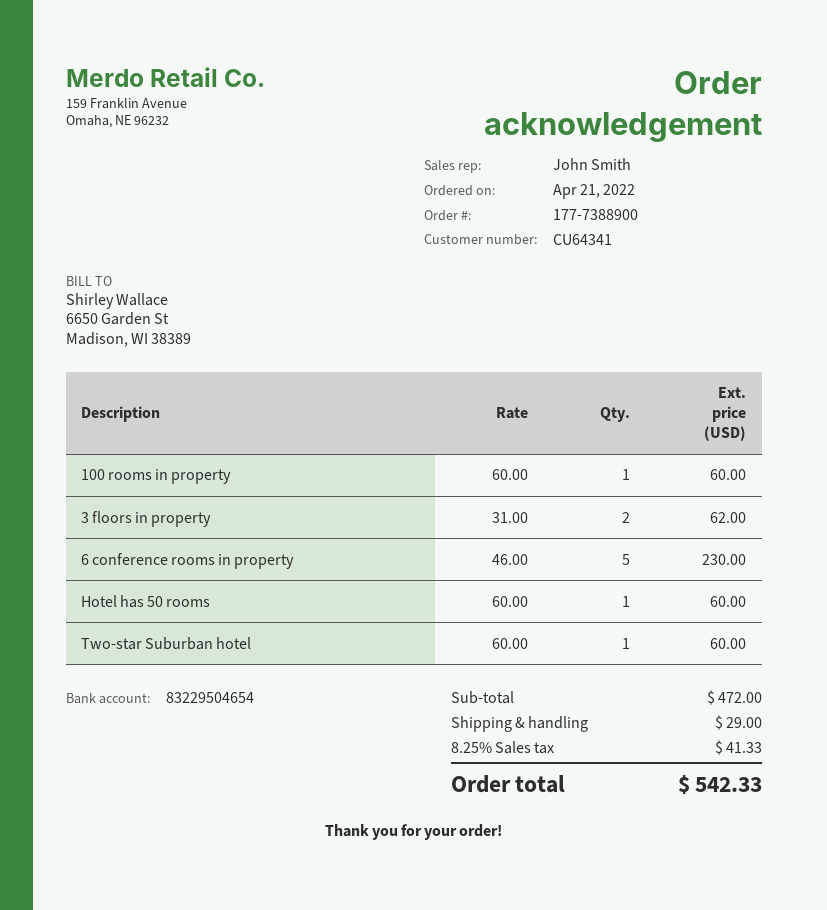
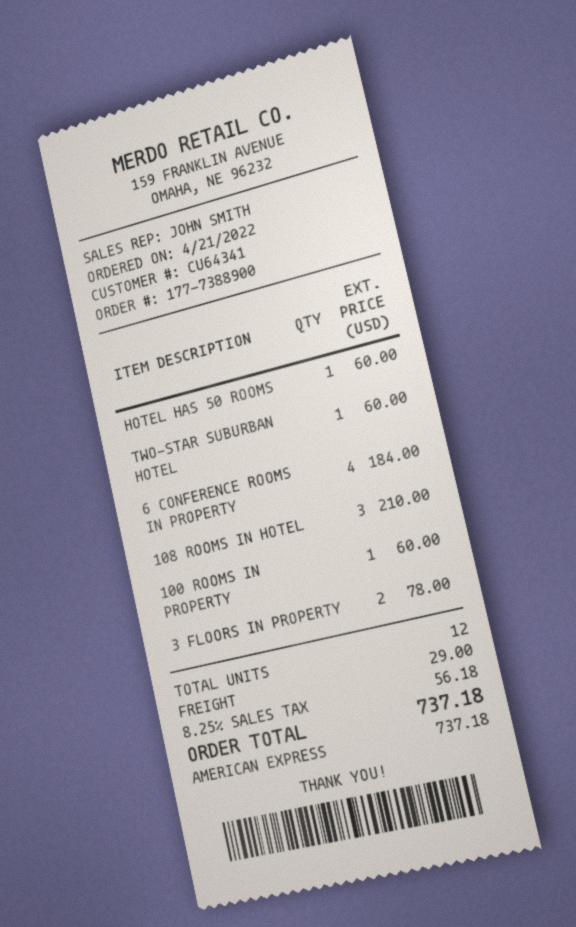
3 floors in property: 2 for 62.00 -> 2 for 78.00
6 conference rooms in property: 5 for 230.00 -> 4 for 184.00
108 ROOMS IN HOTEL: none -> 3 for 210.00
tax: 8.25% = 41.33 -> 8.25% = 56.18
total: 542.33 -> 737.18

